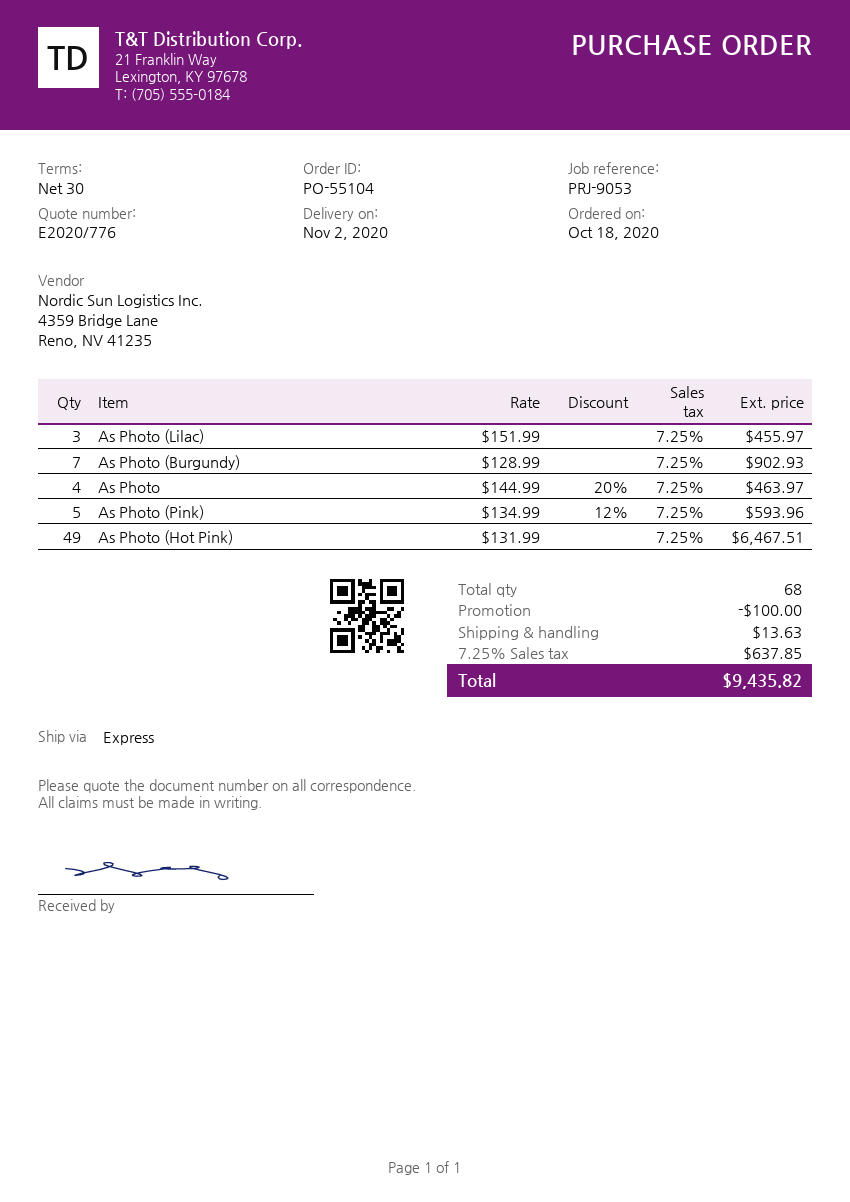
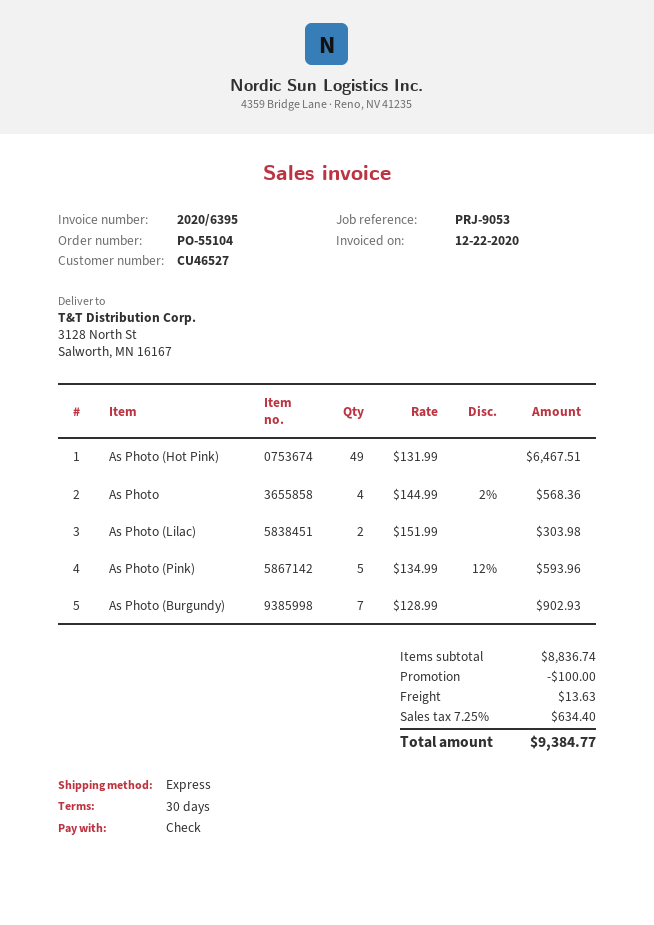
As Photo (Lilac): 3 x 151.99 = 455.97 -> 2 x 151.99 = 303.98
As Photo: 4 x 144.99 - 20% = 463.97 -> 4 x 144.99 - 2% = 568.36
tax: 7.25% = 637.85 -> 7.25% = 634.40
total: 9435.82 -> 9384.77

